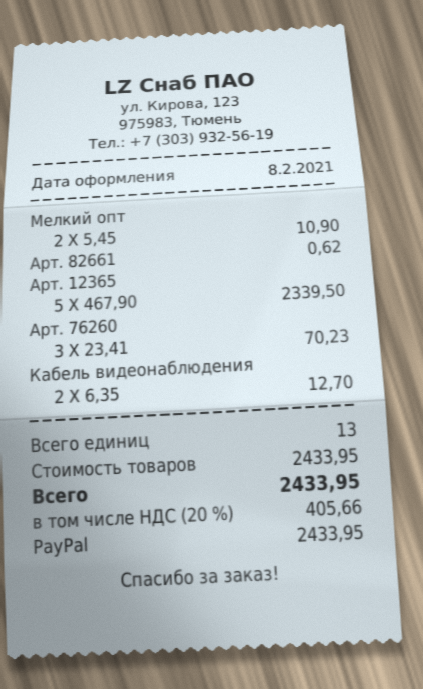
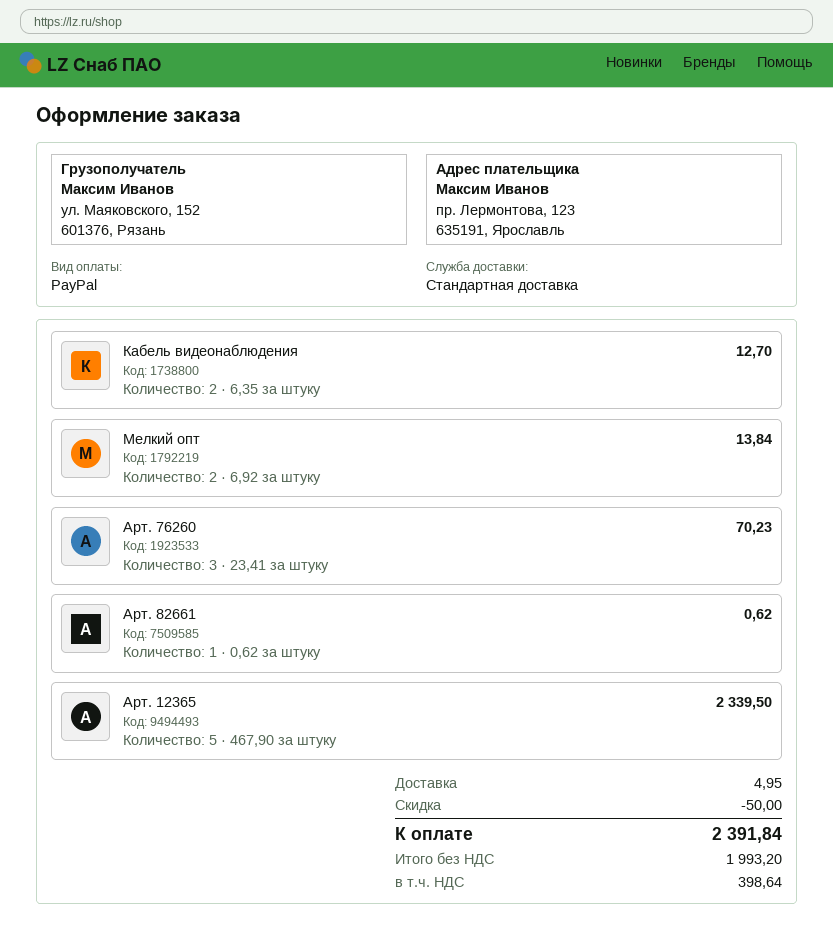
Мелкий опт: 2 x 5.45 = 10.90 -> 2 x 6.92 = 13.84
discount: none -> 50.00
shipping: none -> 4.95
tax: 405.66 -> 398.64
total: 2433.95 -> 2391.84

